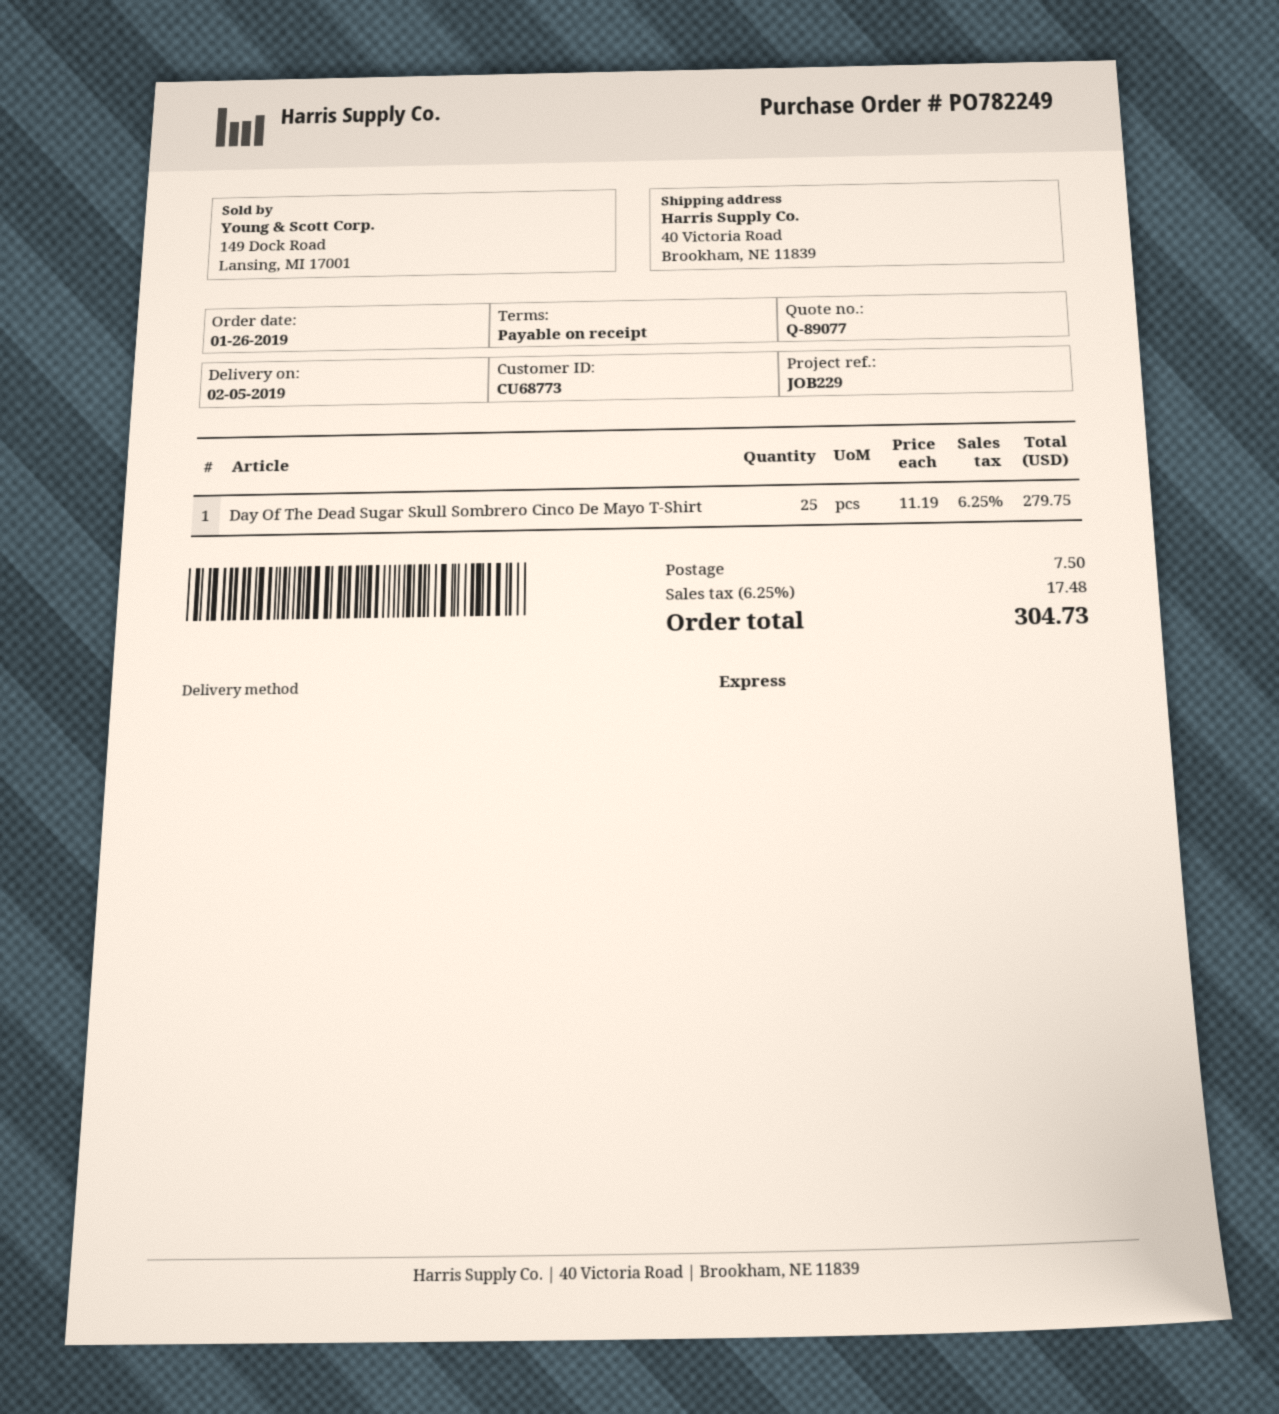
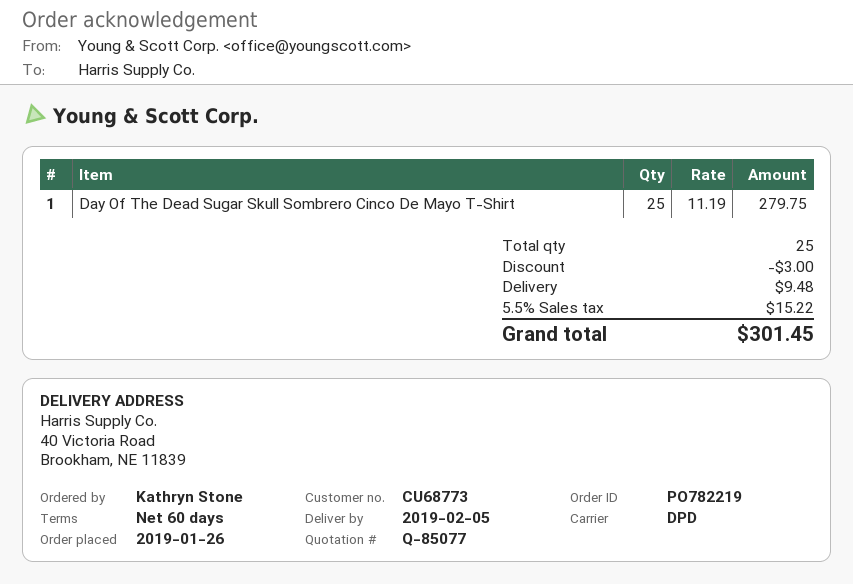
quote number: Q-89077 -> Q-85077
order number: PO782249 -> PO782219
payment terms: on receipt -> 60 days
shipping method: express -> DPD
discount: none -> 3.00
shipping: 7.50 -> 9.48
tax: 6.25% = 17.48 -> 5.5% = 15.22
total: 304.73 -> 301.45

